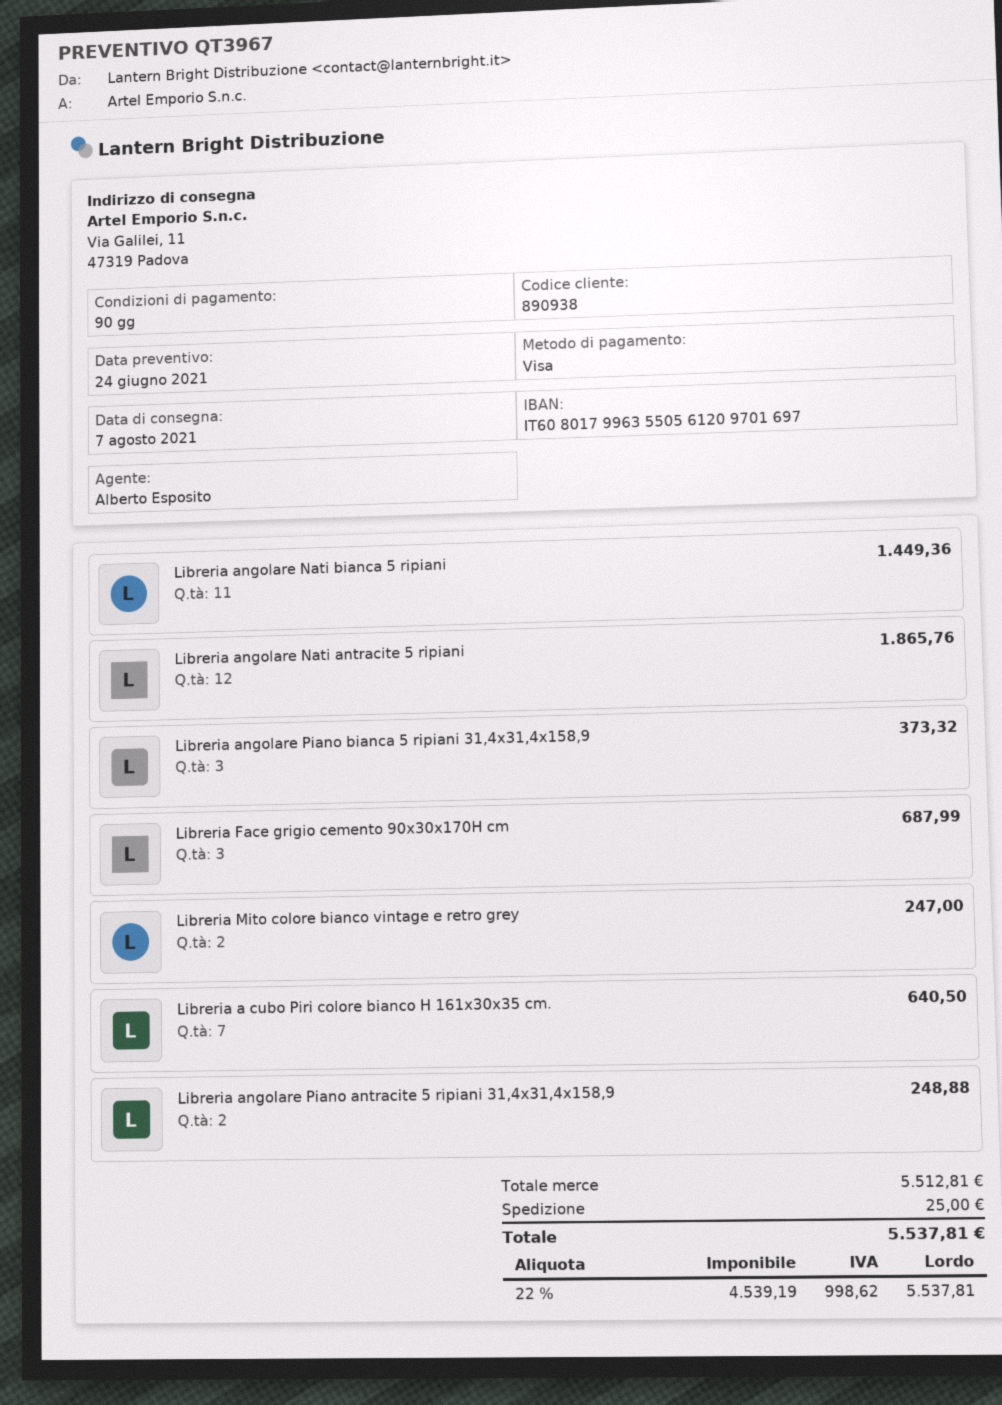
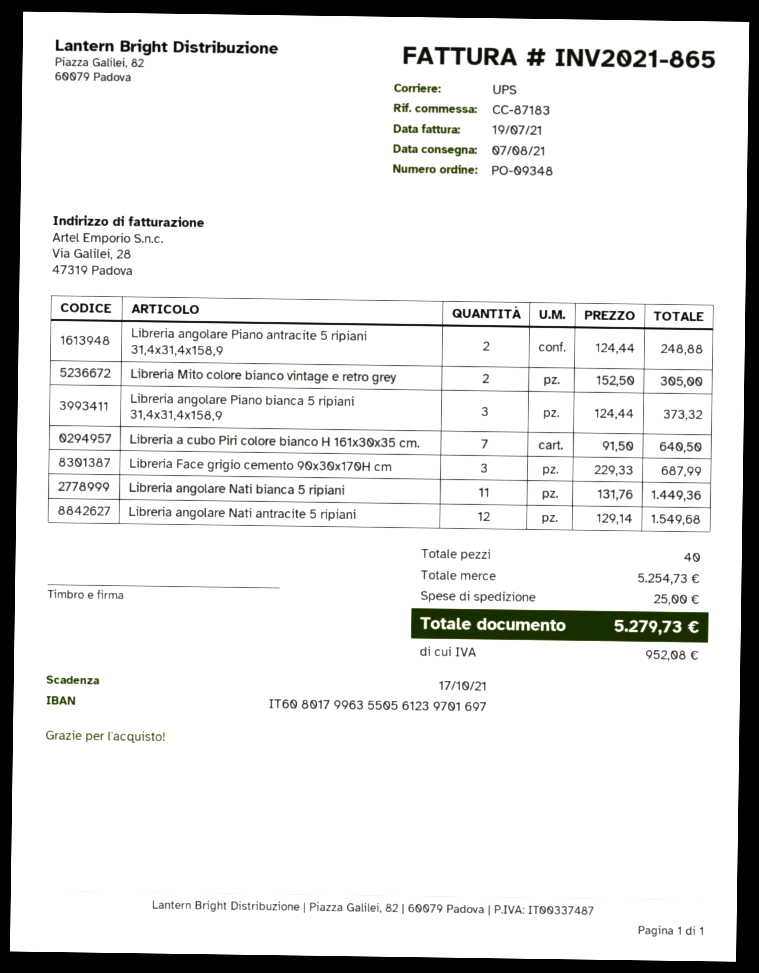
bank account: IT6080179963550561209701697 -> IT6080179963550561239701697
Libreria angolare Nati antracite 5 ripiani: 12 for 1865.76 -> 12 for 1549.68
Libreria Mito colore bianco vintage e retro grey: 2 for 247.00 -> 2 for 305.00
subtotal: 5512.81 -> 5254.73
tax: 998.62 -> 952.08
total: 5537.81 -> 5279.73

